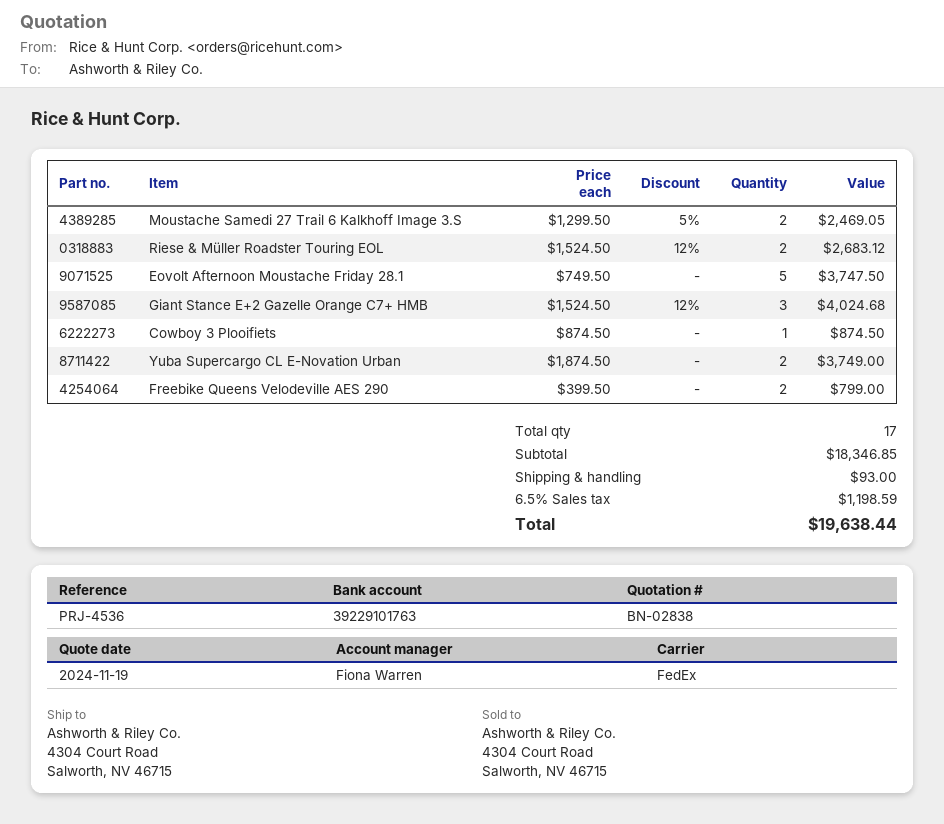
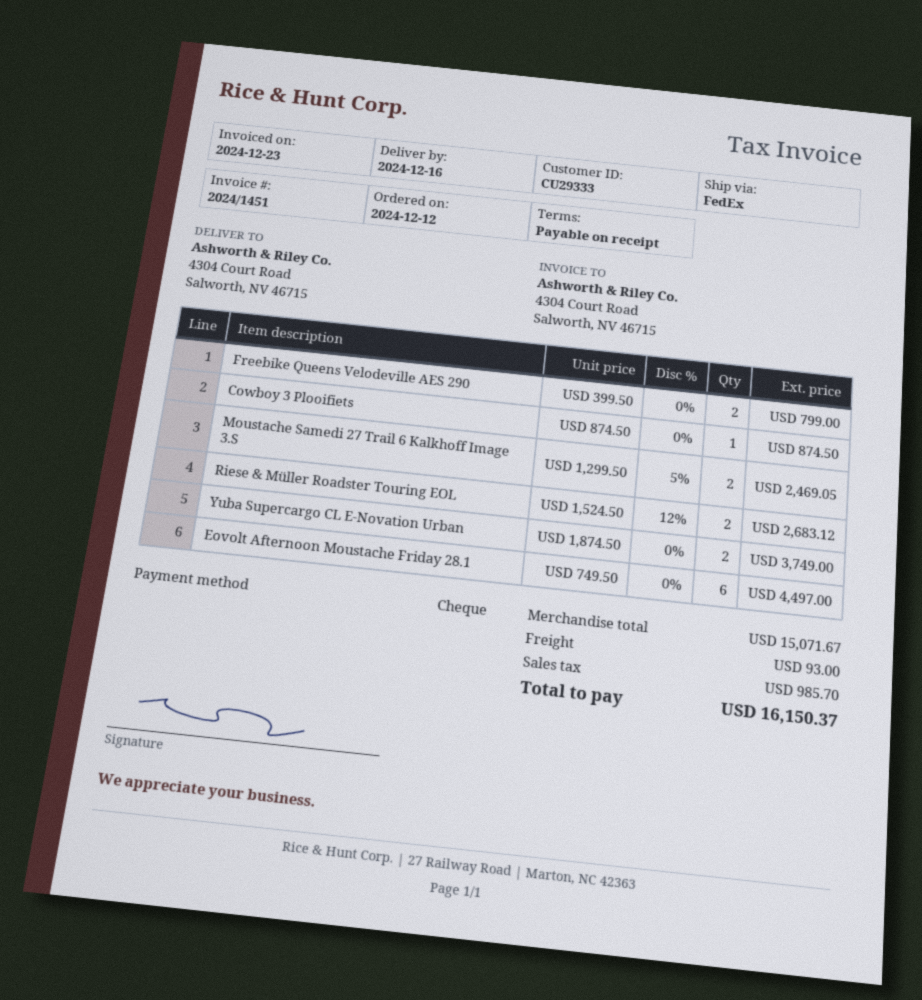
Eovolt Afternoon Moustache Friday 28.1: 5 x 749.50 = 3747.50 -> 6 x 749.50 = 4497.00
Giant Stance E+2 Gazelle Orange C7+ HMB: 3 x 1524.50 - 12% = 4024.68 -> none
subtotal: 18346.85 -> 15071.67
tax: 1198.59 -> 985.70
total: 19638.44 -> 16150.37

